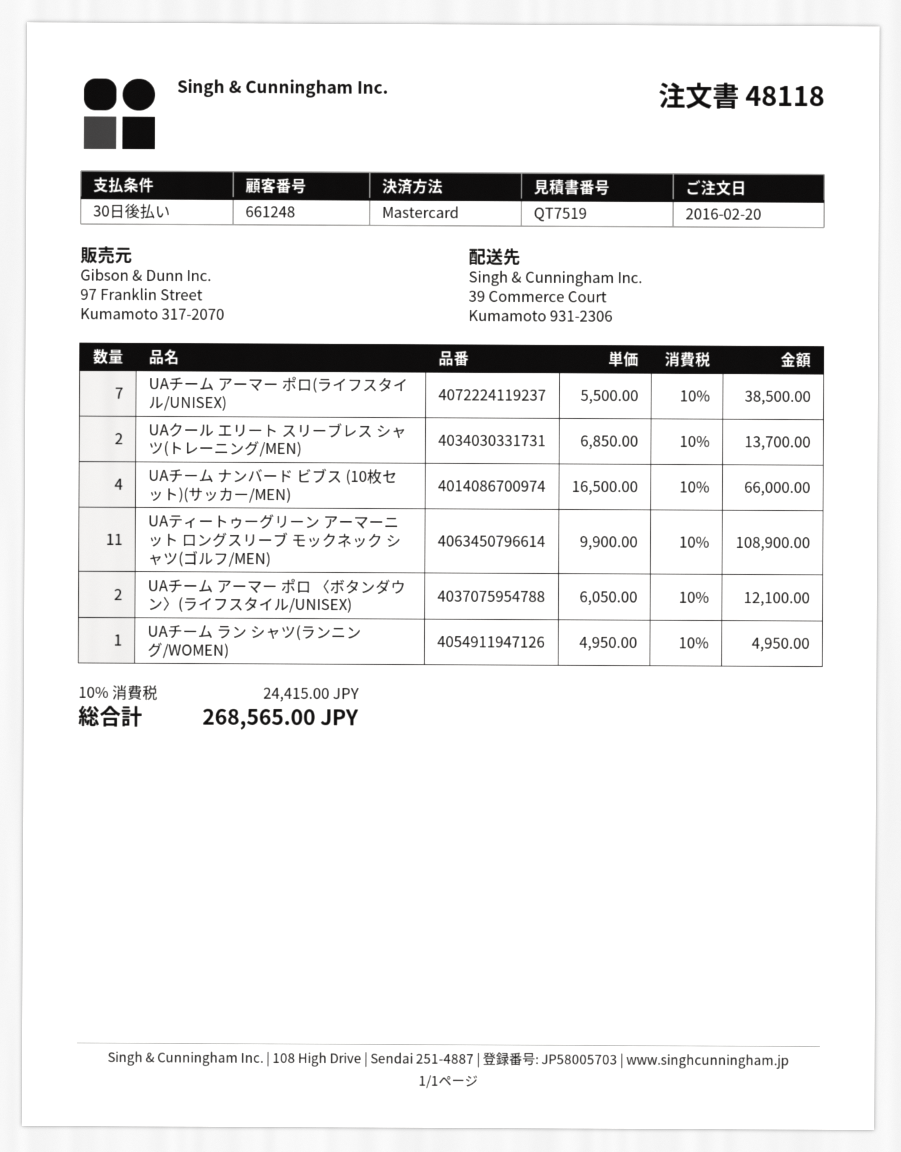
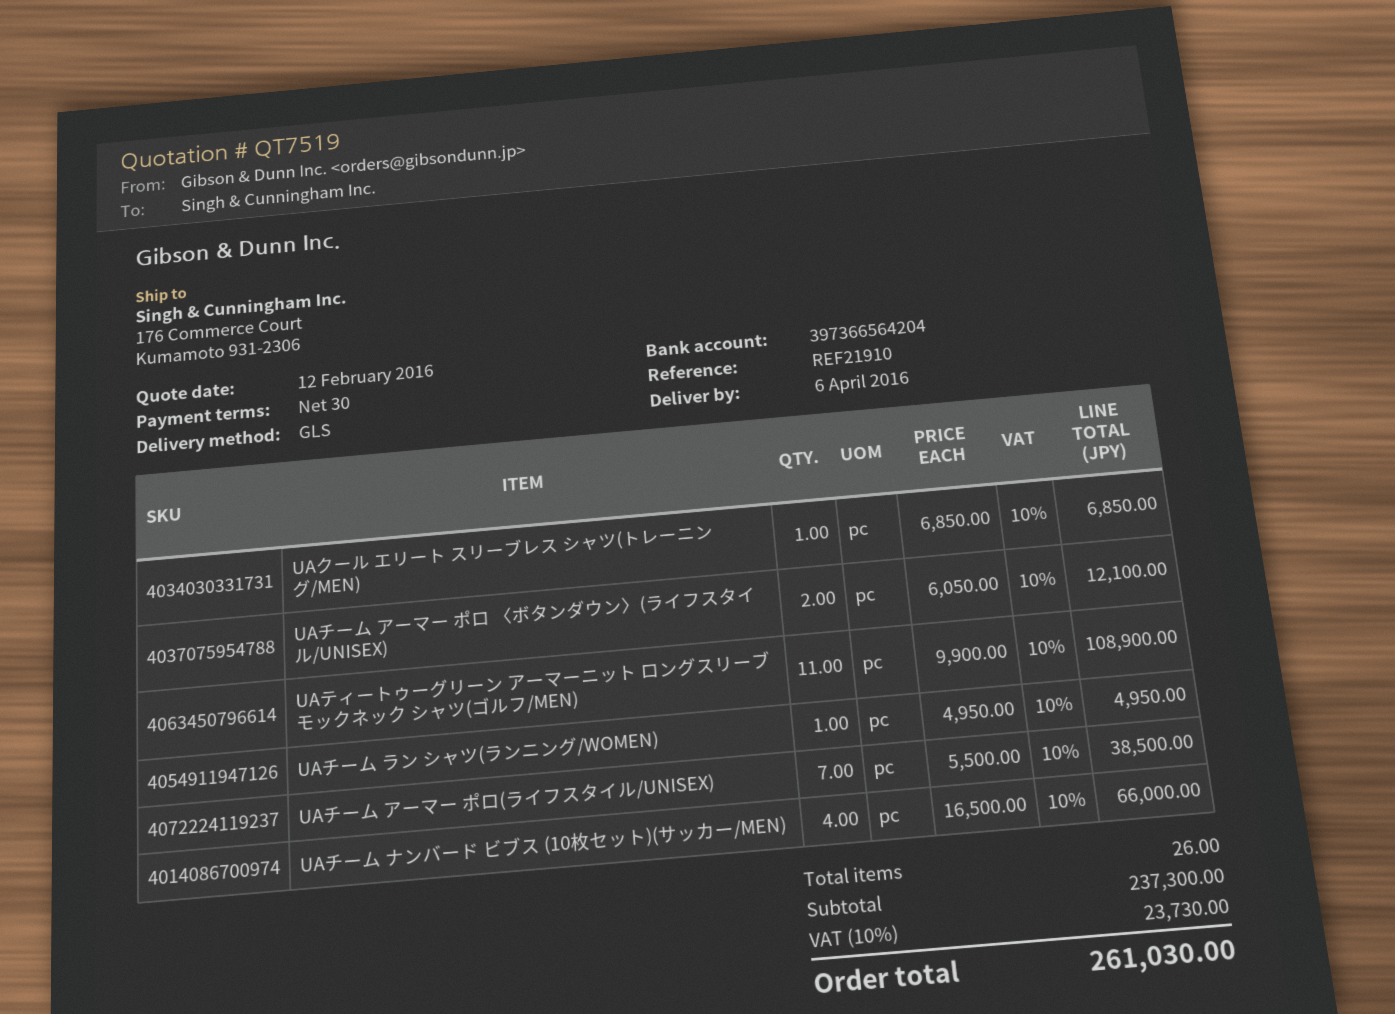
ship to: 39 Commerce Court, Kumamoto 931-2306 -> 176 Commerce Court, Kumamoto 931-2306
UAクール エリート スリーブレス シャツ(トレーニング/MEN): 2 x 6850.00 = 13700.00 -> 1 x 6850.00 = 6850.00
tax: 10% = 24415.00 -> 10% = 23730.00
total: 268565.00 -> 261030.00

